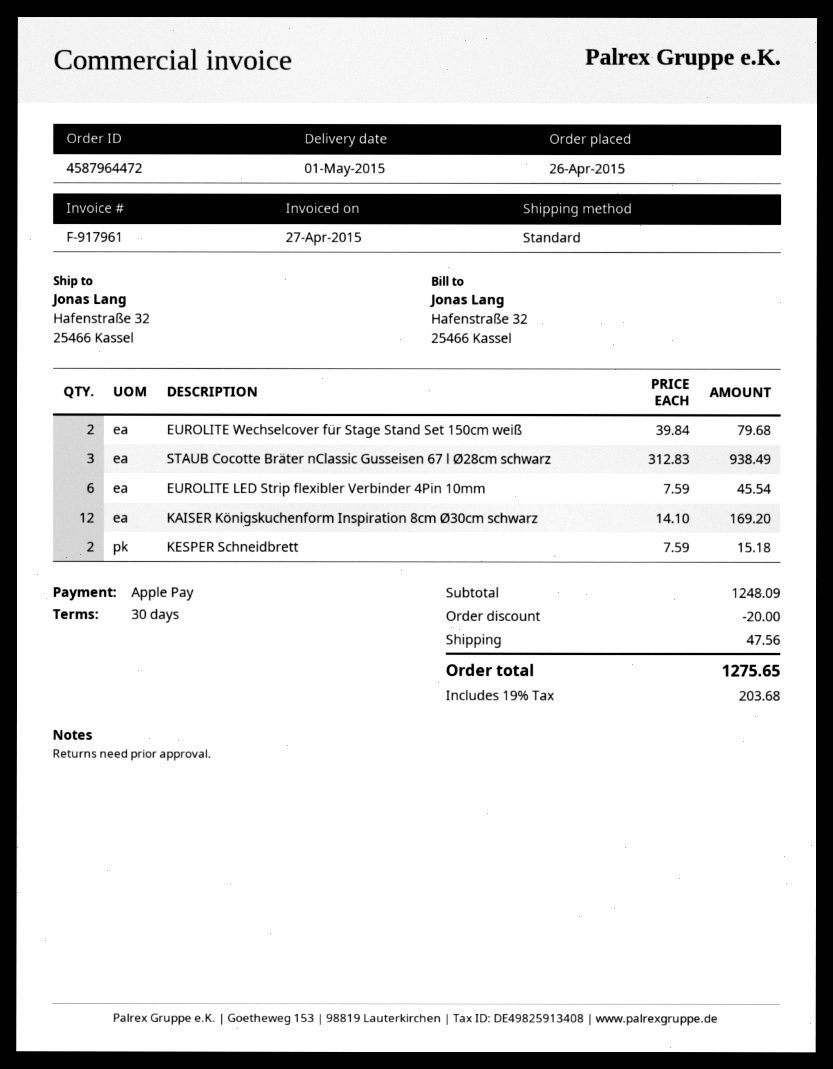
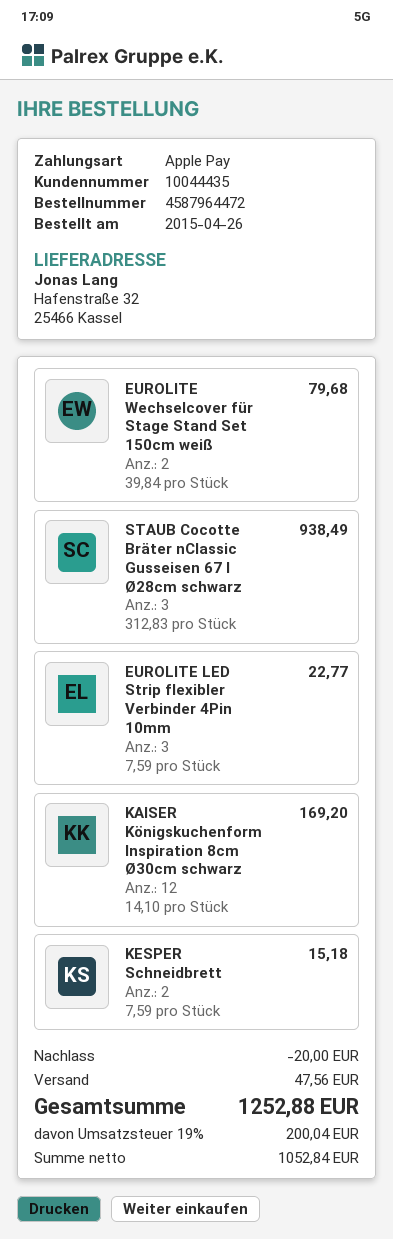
EUROLITE LED Strip flexibler Verbinder 4Pin 10mm: 6 x 7.59 = 45.54 -> 3 x 7.59 = 22.77
tax: 19% = 203.68 -> 19% = 200.04
total: 1275.65 -> 1252.88

